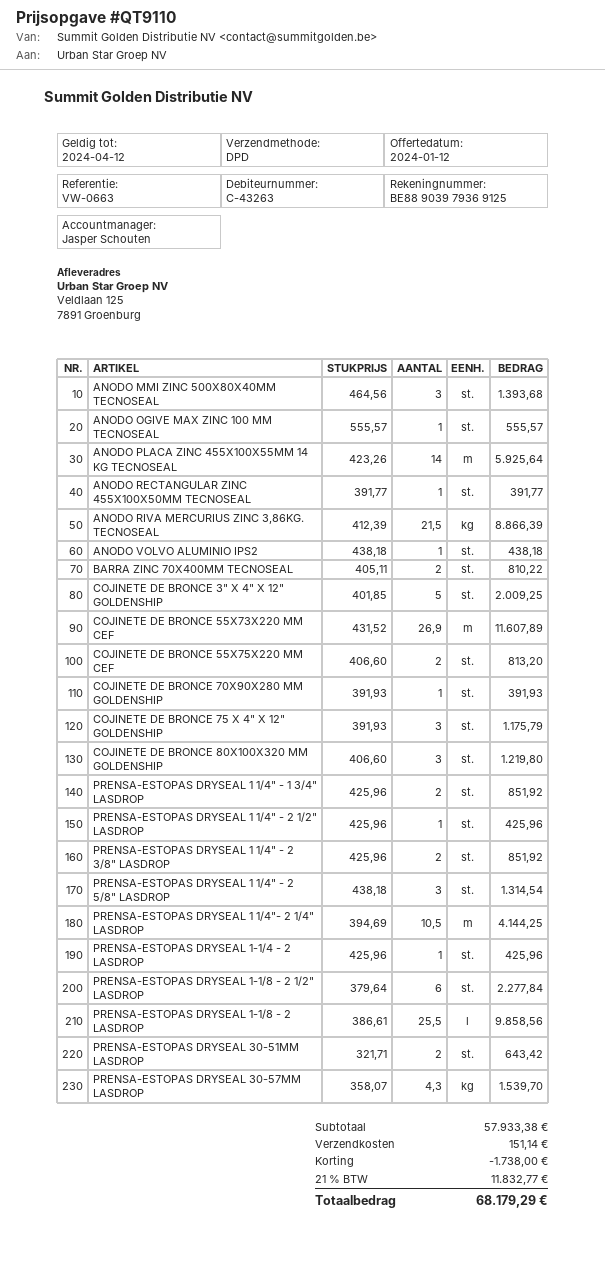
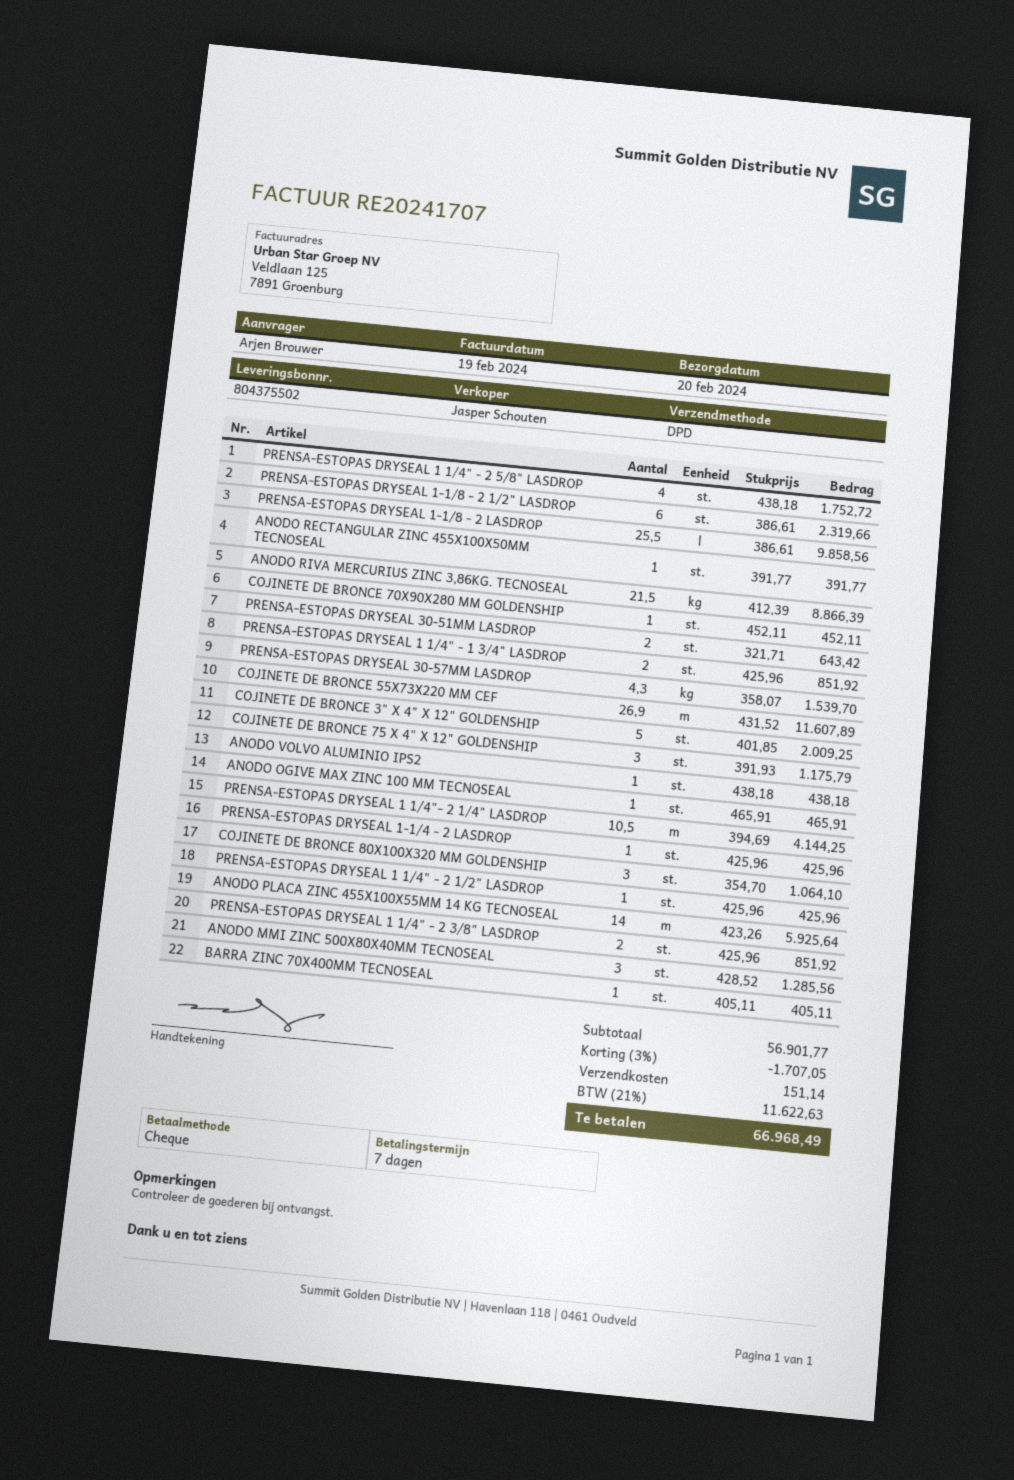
ANODO MMI ZINC 500X80X40MM TECNOSEAL: 3 x 464.56 = 1393.68 -> 3 x 428.52 = 1285.56
ANODO OGIVE MAX ZINC 100 MM TECNOSEAL: 1 x 555.57 = 555.57 -> 1 x 465.91 = 465.91
BARRA ZINC 70X400MM TECNOSEAL: 2 x 405.11 = 810.22 -> 1 x 405.11 = 405.11
COJINETE DE BRONCE 55X75X220 MM CEF: 2 x 406.60 = 813.20 -> none
COJINETE DE BRONCE 70X90X280 MM GOLDENSHIP: 1 x 391.93 = 391.93 -> 1 x 452.11 = 452.11
COJINETE DE BRONCE 80X100X320 MM GOLDENSHIP: 3 x 406.60 = 1219.80 -> 3 x 354.70 = 1064.10
PRENSA-ESTOPAS DRYSEAL 1 1/4" - 2 5/8" LASDROP: 3 x 438.18 = 1314.54 -> 4 x 438.18 = 1752.72
PRENSA-ESTOPAS DRYSEAL 1-1/8 - 2 1/2" LASDROP: 6 x 379.64 = 2277.84 -> 6 x 386.61 = 2319.66
subtotal: 57933.38 -> 56901.77
discount: 1738.00 -> 1707.05
tax: 21% = 11832.77 -> 21% = 11622.63
total: 68179.29 -> 66968.49

